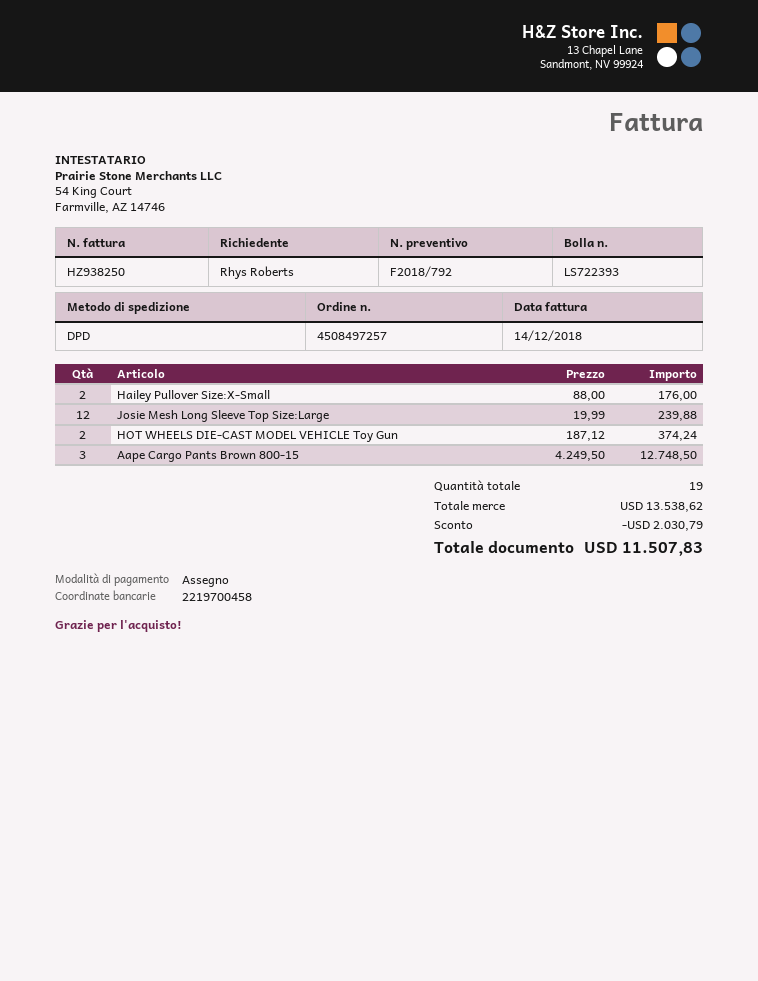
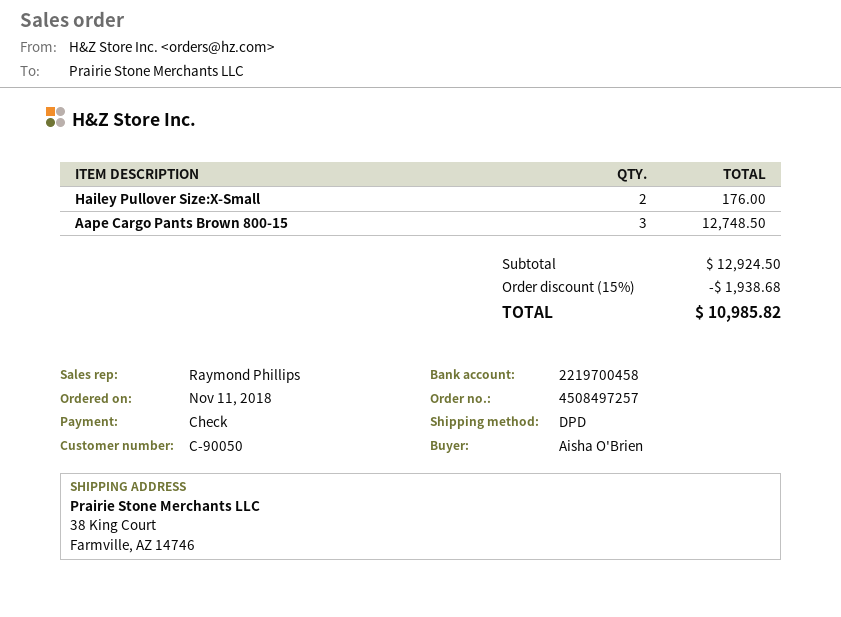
ordered by: Rhys Roberts -> Aisha O'Brien
Josie Mesh Long Sleeve Top Size:Large: 12 for 239.88 -> none
HOT WHEELS DIE-CAST MODEL VEHICLE Toy Gun: 2 for 374.24 -> none
subtotal: 13538.62 -> 12924.50
discount: 2030.79 -> 1938.68
total: 11507.83 -> 10985.82

